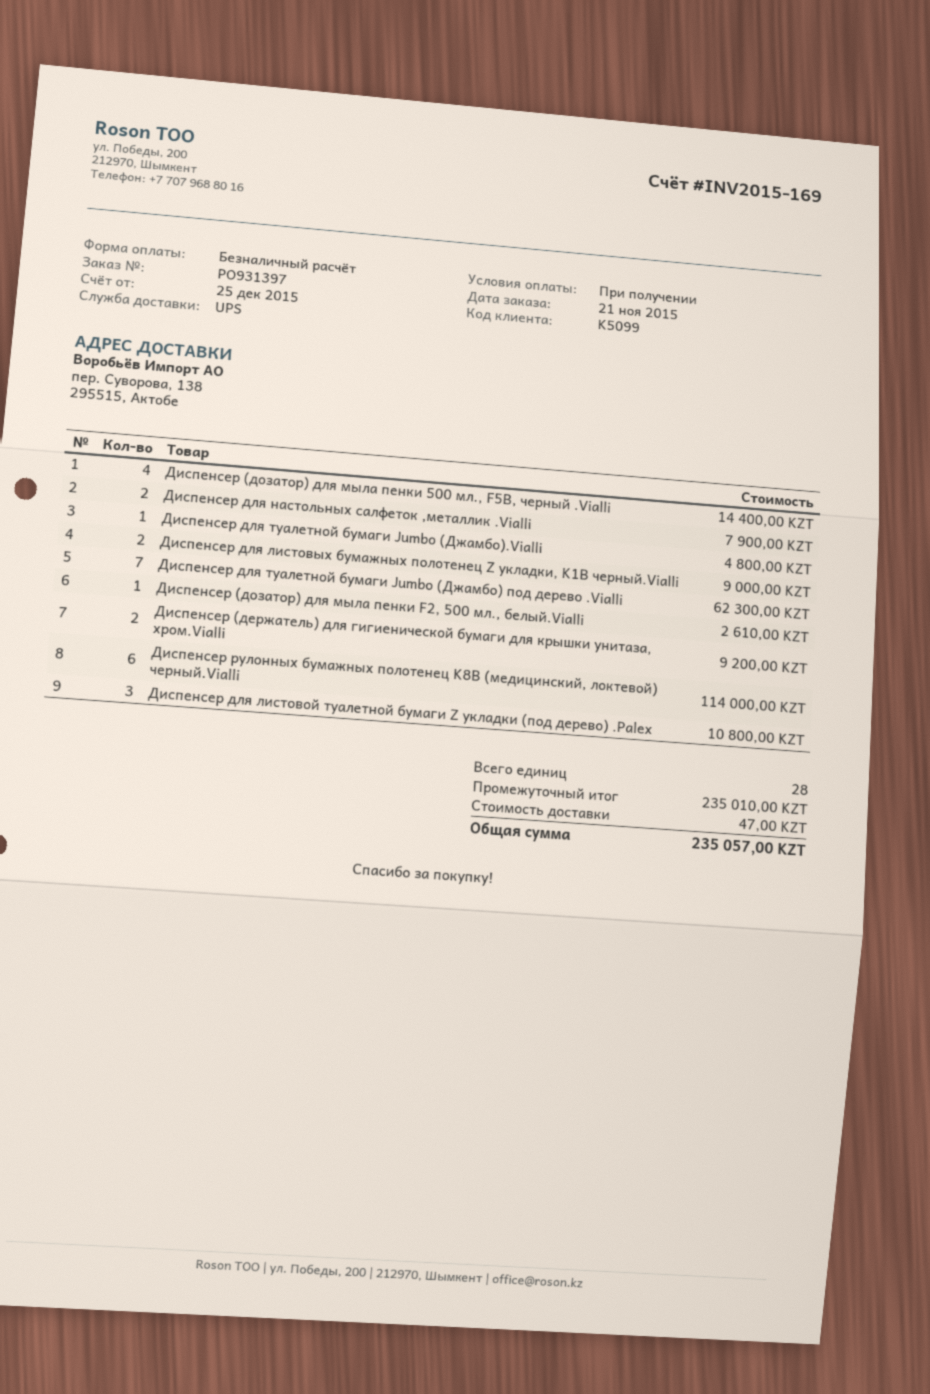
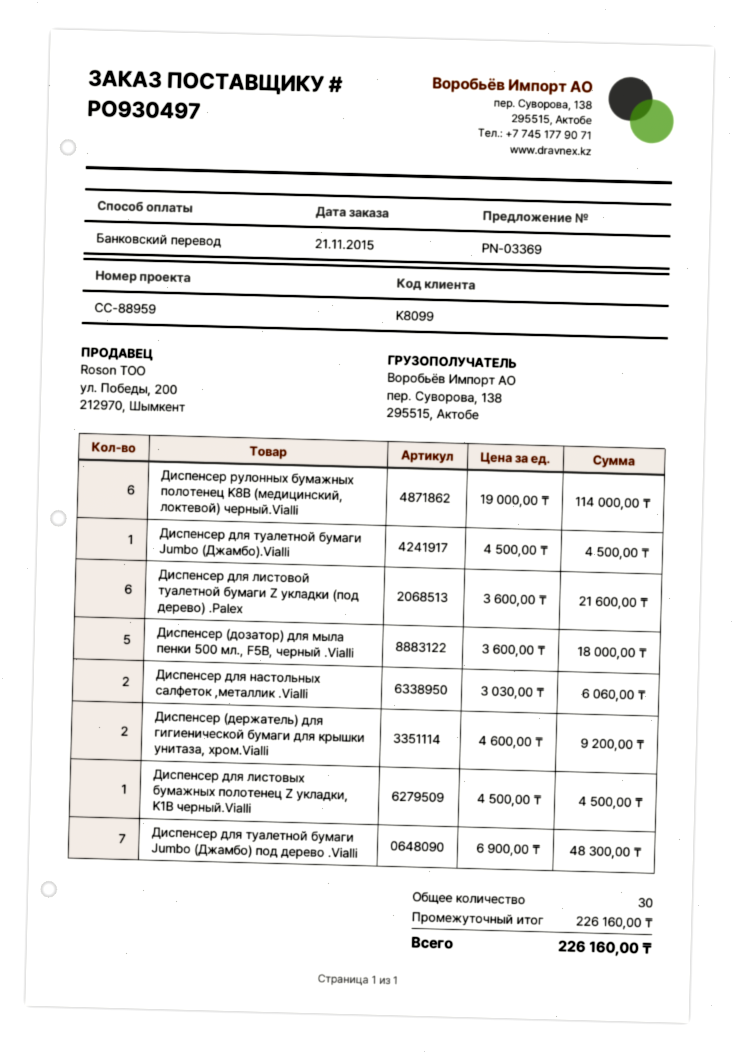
order number: PO931397 -> PO930497
customer number: K5099 -> K8099
Диспенсер (дозатор) для мыла пенки 500 мл., F5В, черный .Vialli: 4 for 14400.00 -> 5 for 18000.00
Диспенсер для настольных салфеток ,металлик .Vialli: 2 for 7900.00 -> 2 for 6060.00
Диспенсер для туалетной бумаги Jumbo (Джамбо).Vialli: 1 for 4800.00 -> 1 for 4500.00
Диспенсер для листовых бумажных полотенец Z укладки, K1В черный.Vialli: 2 for 9000.00 -> 1 for 4500.00
Диспенсер для туалетной бумаги Jumbo (Джамбо) под дерево .Vialli: 7 for 62300.00 -> 7 for 48300.00
Диспенсер (дозатор) для мыла пенки F2, 500 мл., белый.Vialli: 1 for 2610.00 -> none
Диспенсер для листовой туалетной бумаги Z укладки (под дерево) .Palex: 3 for 10800.00 -> 6 for 21600.00
total quantity: 28 -> 30
subtotal: 235010.00 -> 226160.00
shipping: 47.00 -> none
total: 235057.00 -> 226160.00

